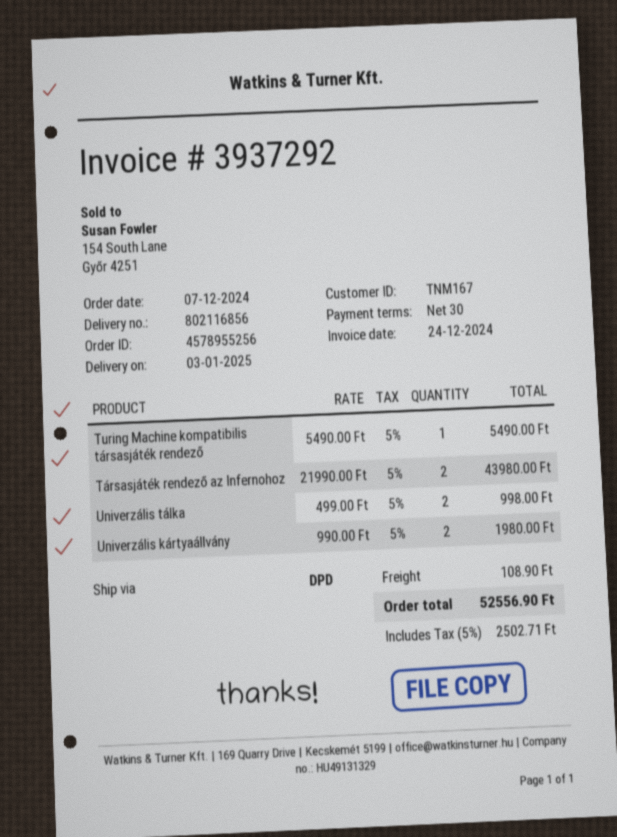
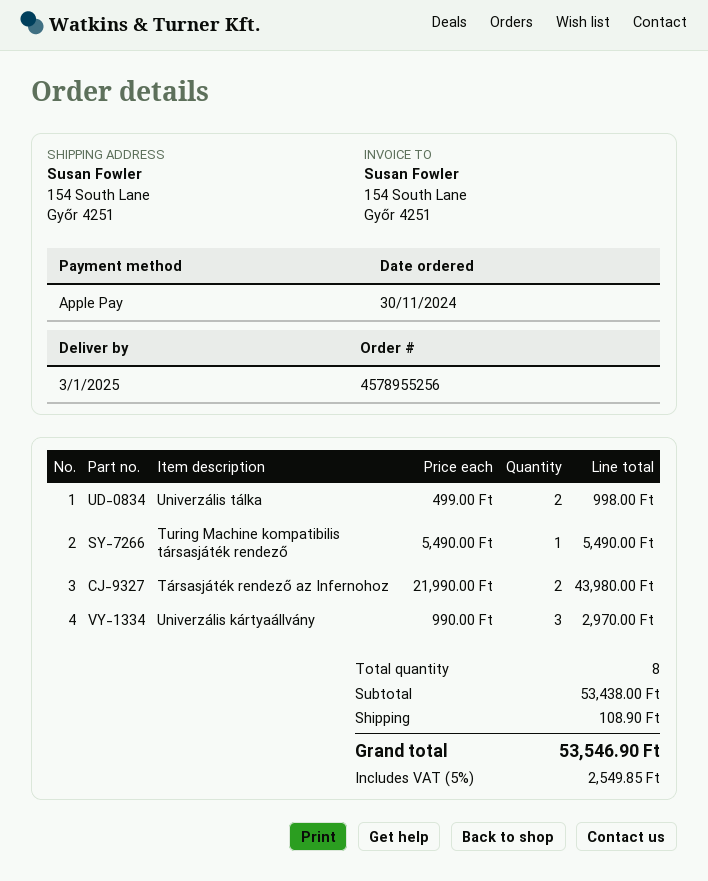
order date: 2024-12-07 -> 2024-11-30
Univerzális kártyaállvány: 2 x 990.00 = 1980.00 -> 3 x 990.00 = 2970.00
tax: 5% = 2502.71 -> 5% = 2549.85
total: 52556.90 -> 53546.90

